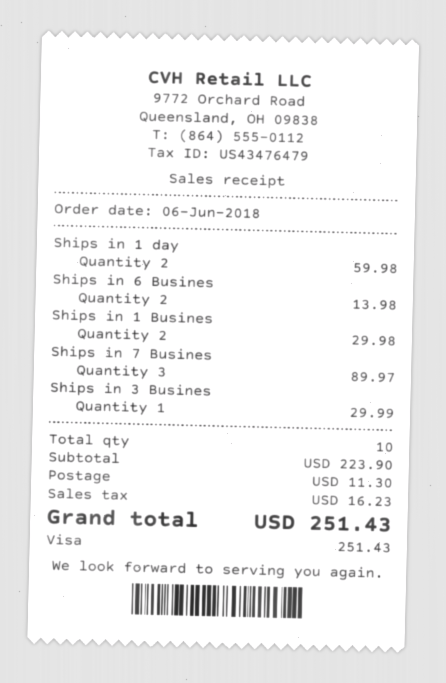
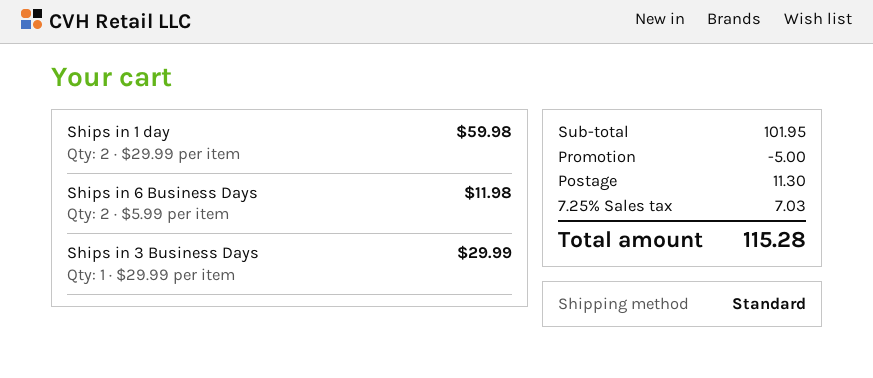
Ships in 6 Busines: 2 for 13.98 -> 2 for 11.98
Ships in 1 Busines: 2 for 29.98 -> none
Ships in 7 Busines: 3 for 89.97 -> none
subtotal: 223.90 -> 101.95
discount: none -> 5.00
tax: 16.23 -> 7.03
total: 251.43 -> 115.28

